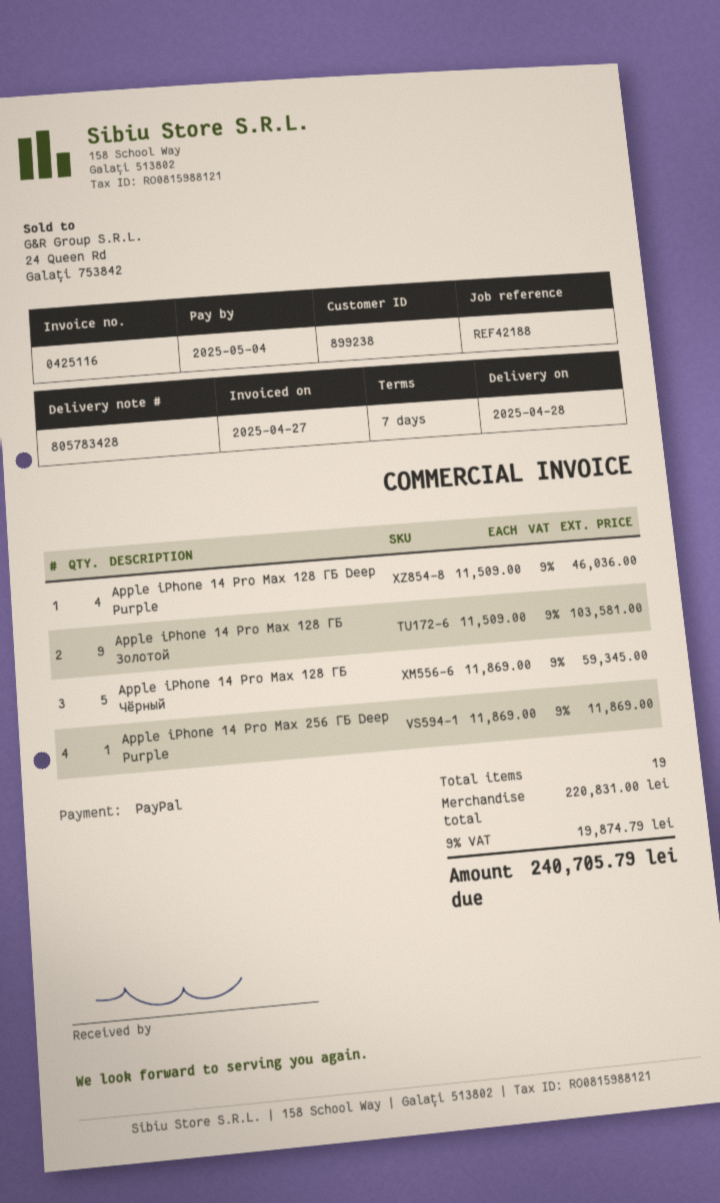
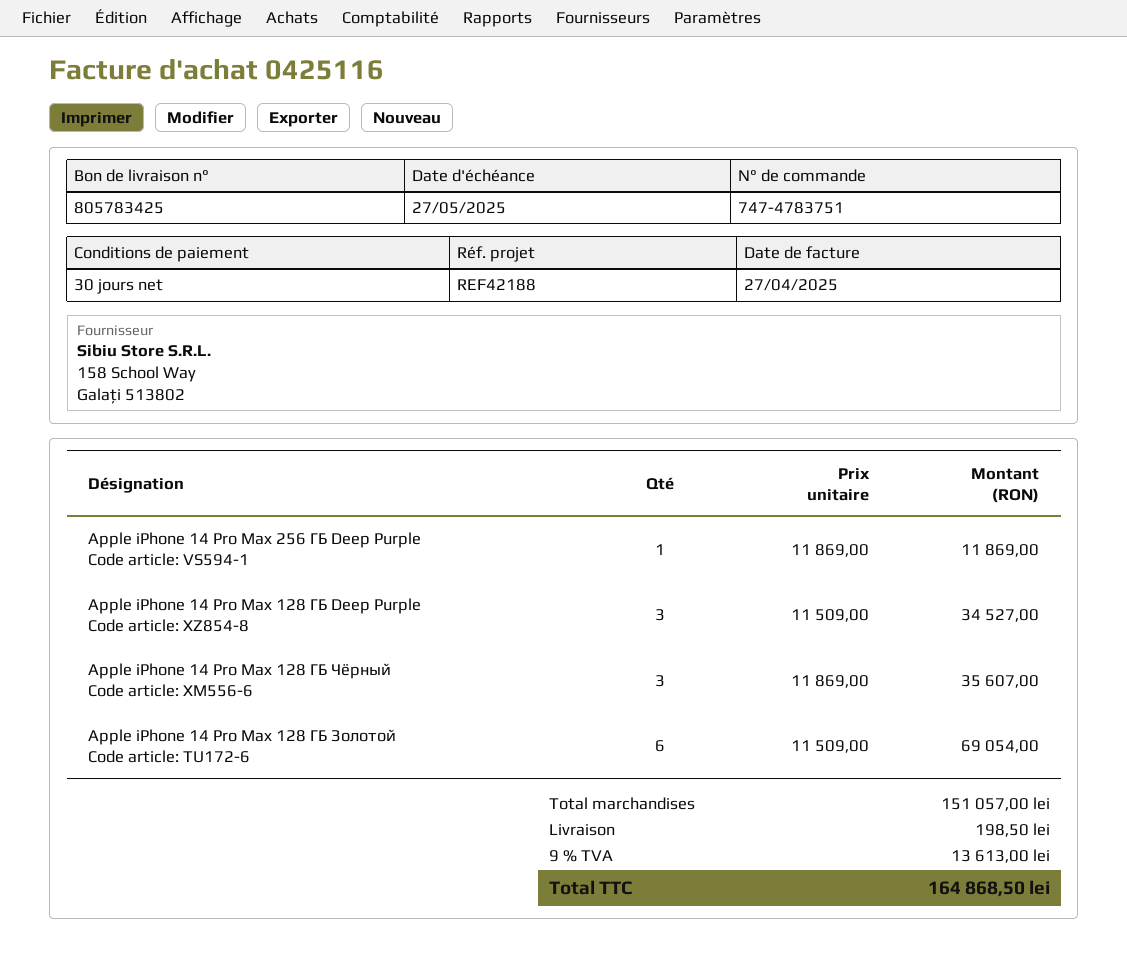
delivery note number: 805783428 -> 805783425
payment terms: 7 days -> 30 days
due date: 2025-05-04 -> 2025-05-27
Apple iPhone 14 Pro Max 128 ГБ Deep Purple: 4 x 11509.00 = 46036.00 -> 3 x 11509.00 = 34527.00
Apple iPhone 14 Pro Max 128 ГБ Золотой: 9 x 11509.00 = 103581.00 -> 6 x 11509.00 = 69054.00
Apple iPhone 14 Pro Max 128 ГБ Чёрный: 5 x 11869.00 = 59345.00 -> 3 x 11869.00 = 35607.00
subtotal: 220831.00 -> 151057.00
shipping: none -> 198.50
tax: 9% = 19874.79 -> 9% = 13613.00
total: 240705.79 -> 164868.50

